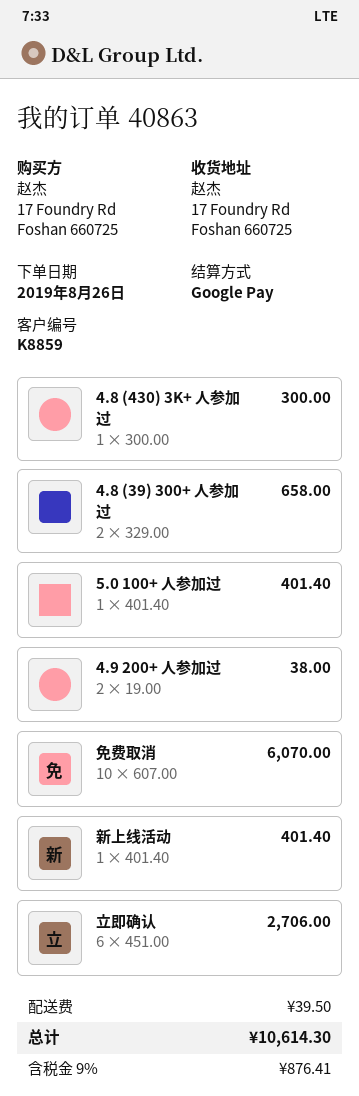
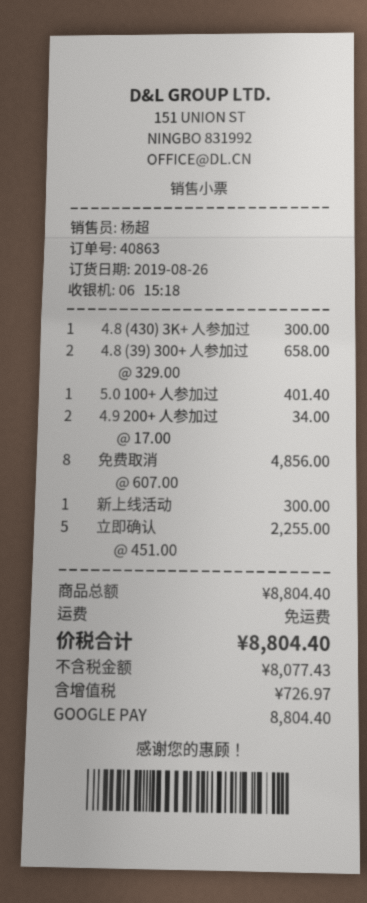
4.9 200+ 人参加过: 2 x 19.00 = 38.00 -> 2 x 17.00 = 34.00
免费取消: 10 x 607.00 = 6070.00 -> 8 x 607.00 = 4856.00
新上线活动: 1 x 401.40 = 401.40 -> 1 x 300.00 = 300.00
立即确认: 6 x 451.00 = 2706.00 -> 5 x 451.00 = 2255.00
shipping: 39.50 -> 0.00
tax: 876.41 -> 726.97
total: 10614.30 -> 8804.40

